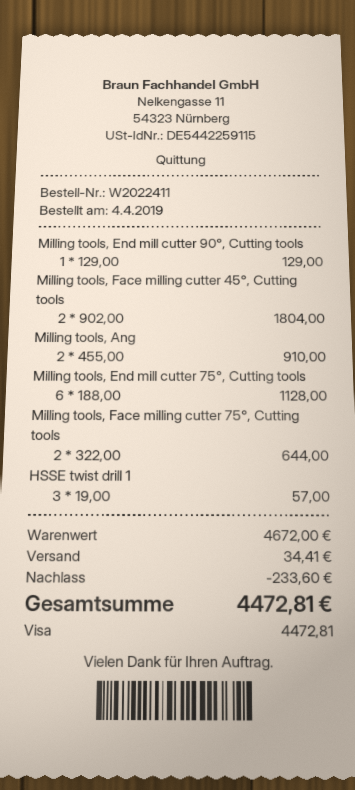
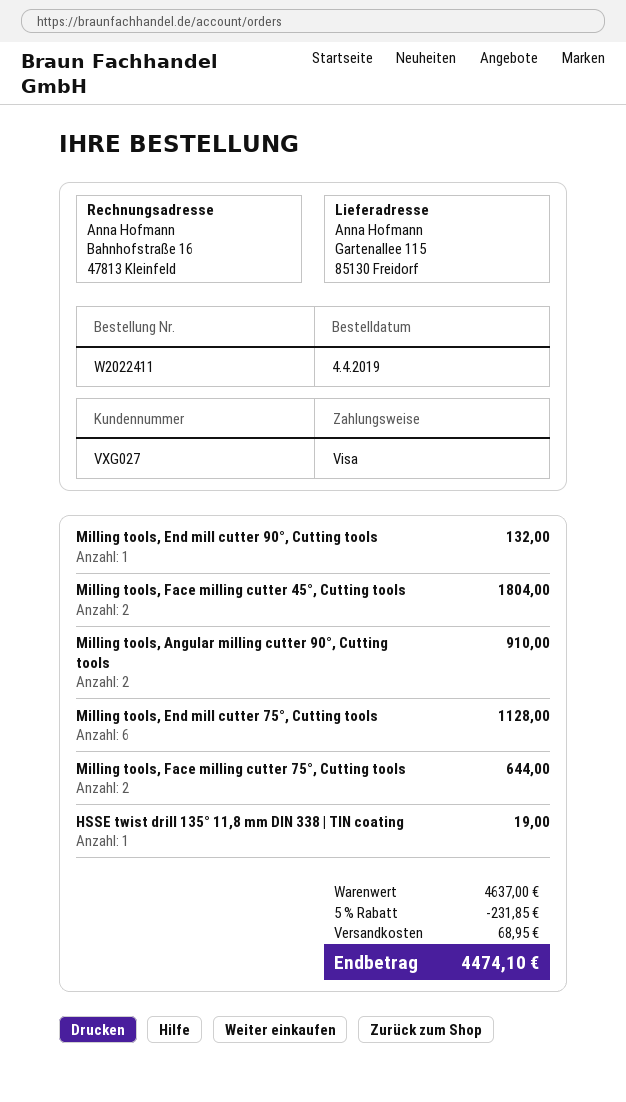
Milling tools, End mill cutter 90°, Cutting tools: 1 for 129.00 -> 1 for 132.00
HSSE twist drill 1: 3 for 57.00 -> 1 for 19.00
subtotal: 4672.00 -> 4637.00
discount: 233.60 -> 231.85
shipping: 34.41 -> 68.95
total: 4472.81 -> 4474.10

